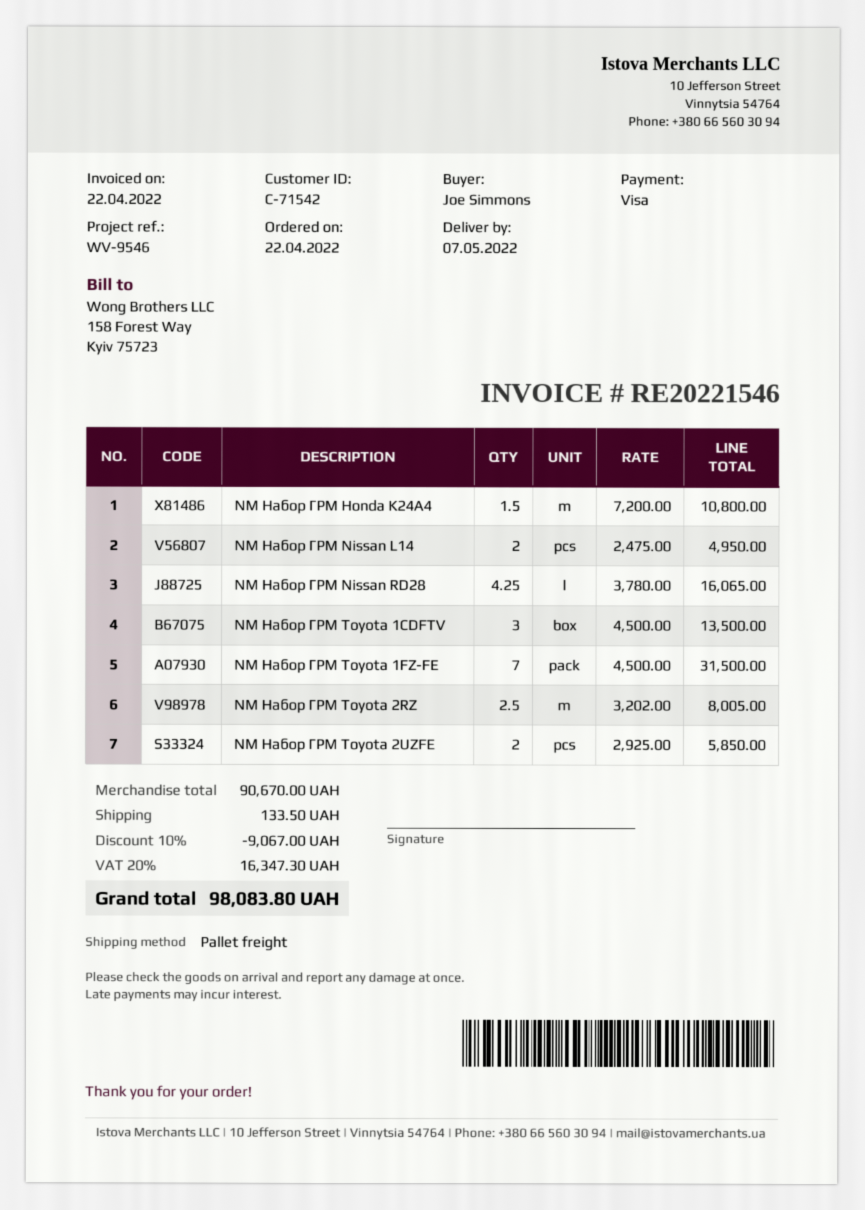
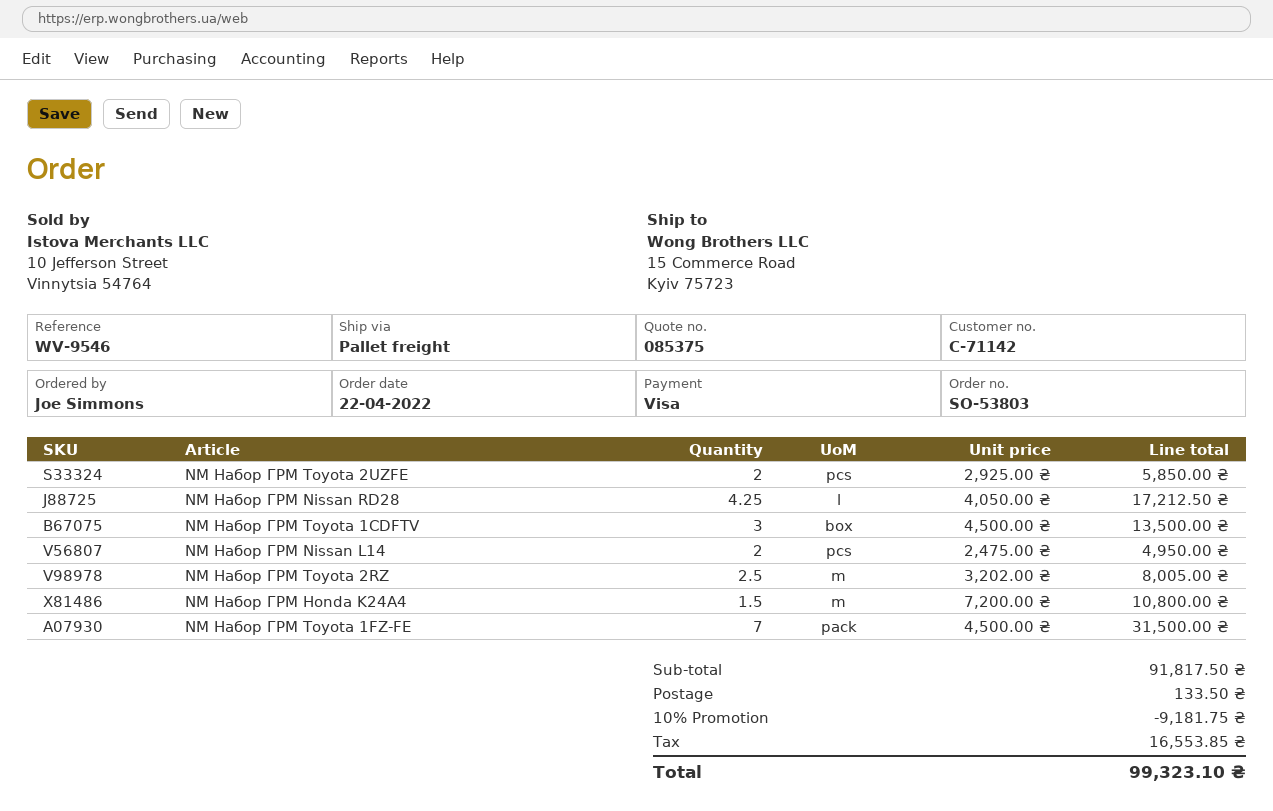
customer number: C-71542 -> C-71142
NM Набор ГРМ Nissan RD28: 4.25 x 3780.00 = 16065.00 -> 4.25 x 4050.00 = 17212.50
subtotal: 90670.00 -> 91817.50
discount: 10% = 9067.00 -> 10% = 9181.75
tax: 16347.30 -> 16553.85
total: 98083.80 -> 99323.10

